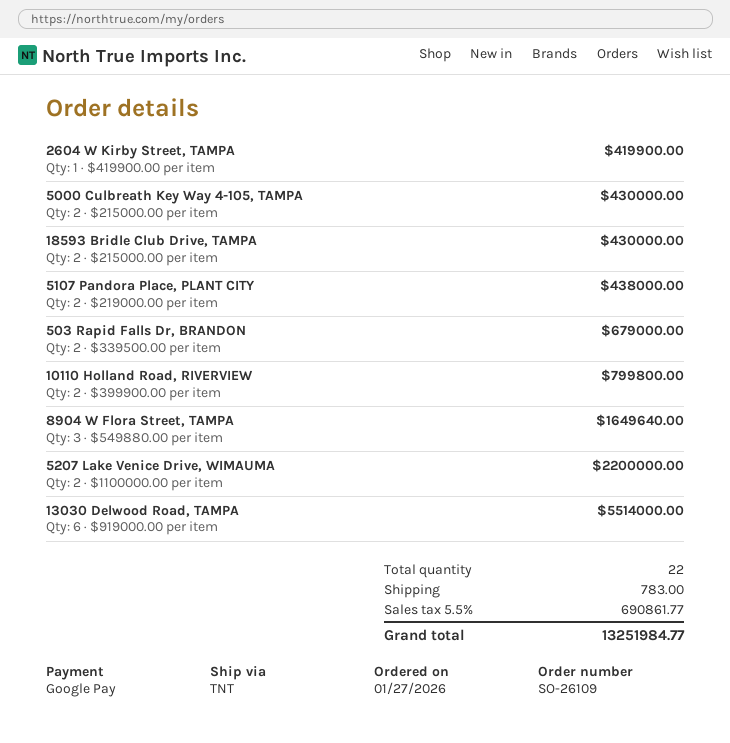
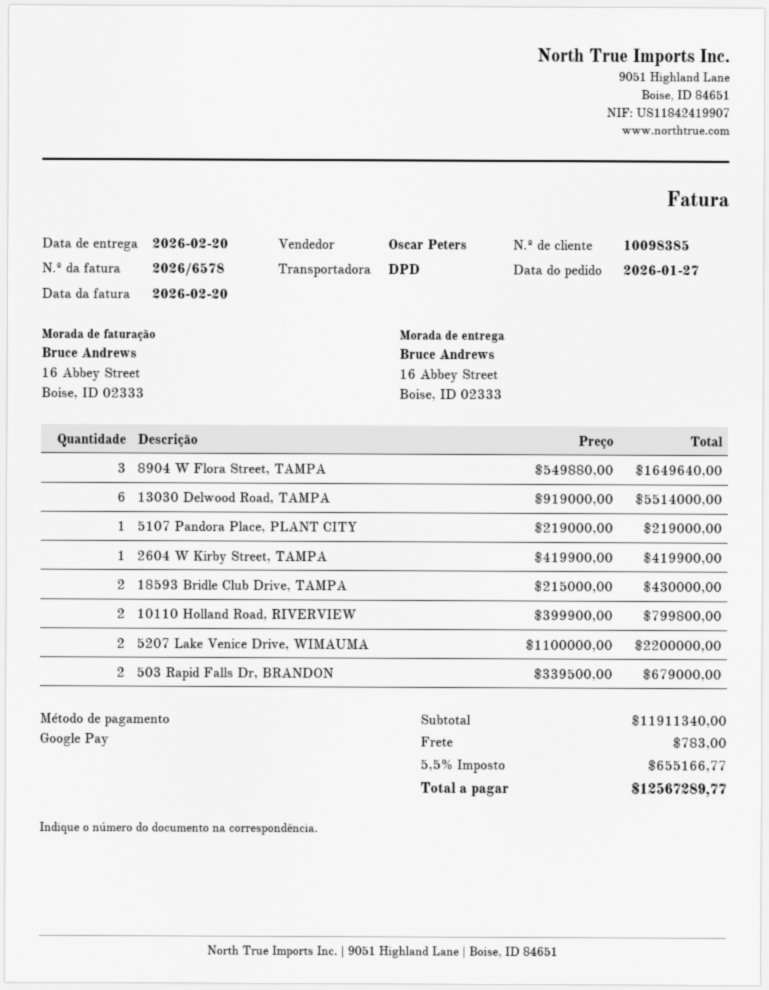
shipping method: TNT -> DPD
5000 Culbreath Key Way 4-105, TAMPA: 2 x 215000.00 = 430000.00 -> none
5107 Pandora Place, PLANT CITY: 2 x 219000.00 = 438000.00 -> 1 x 219000.00 = 219000.00
tax: 5.5% = 690861.77 -> 5.5% = 655166.77
total: 13251984.77 -> 12567289.77

